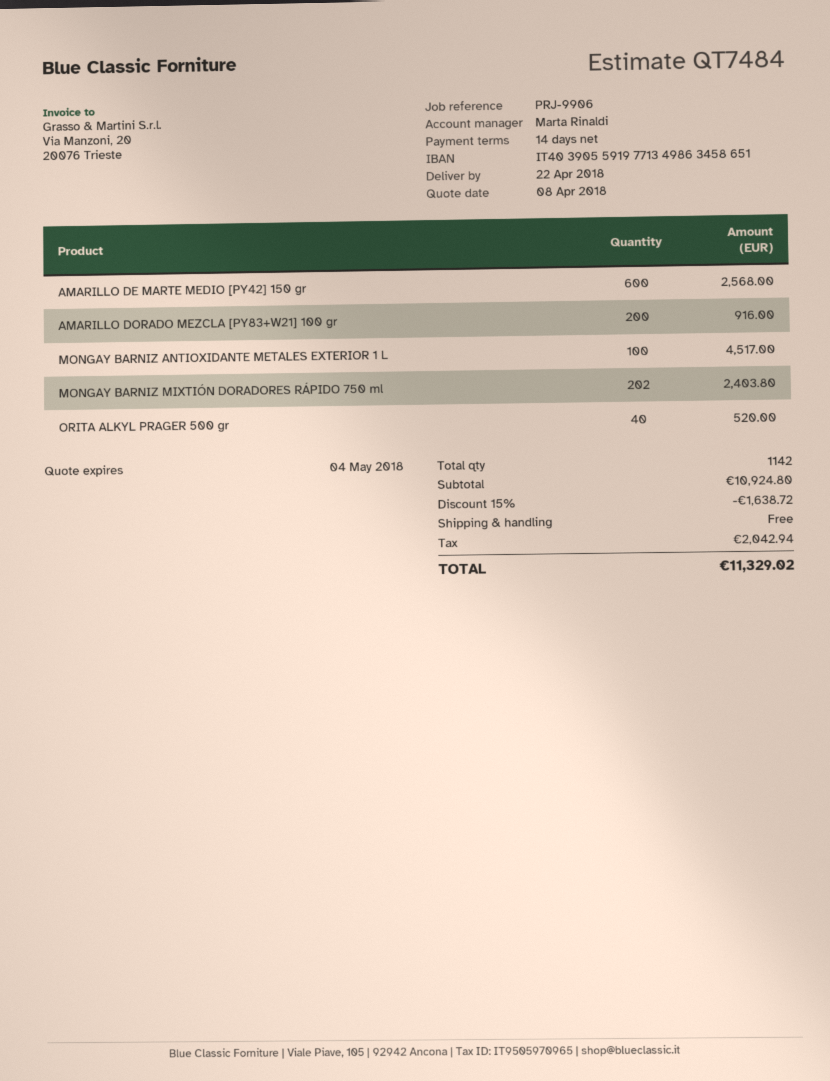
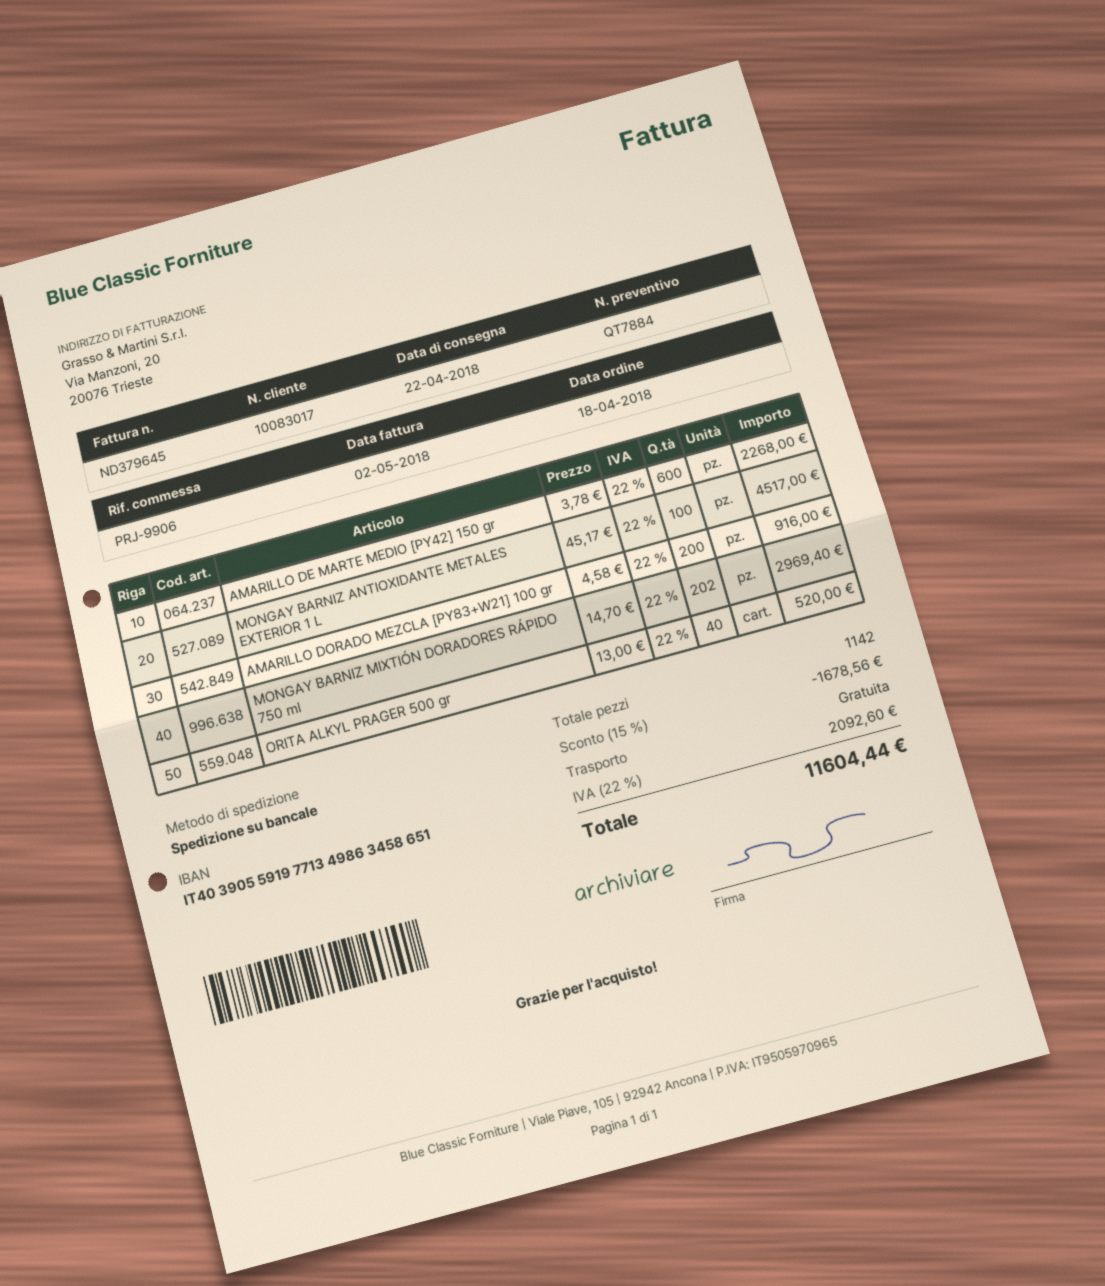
quote number: QT7484 -> QT7884
AMARILLO DE MARTE MEDIO [PY42] 150 gr: 600 for 2568.00 -> 600 for 2268.00
MONGAY BARNIZ MIXTIÓN DORADORES RÁPIDO 750 ml: 202 for 2403.80 -> 202 for 2969.40
discount: 15% = 1638.72 -> 15% = 1678.56
tax: 2042.94 -> 2092.60
total: 11329.02 -> 11604.44

